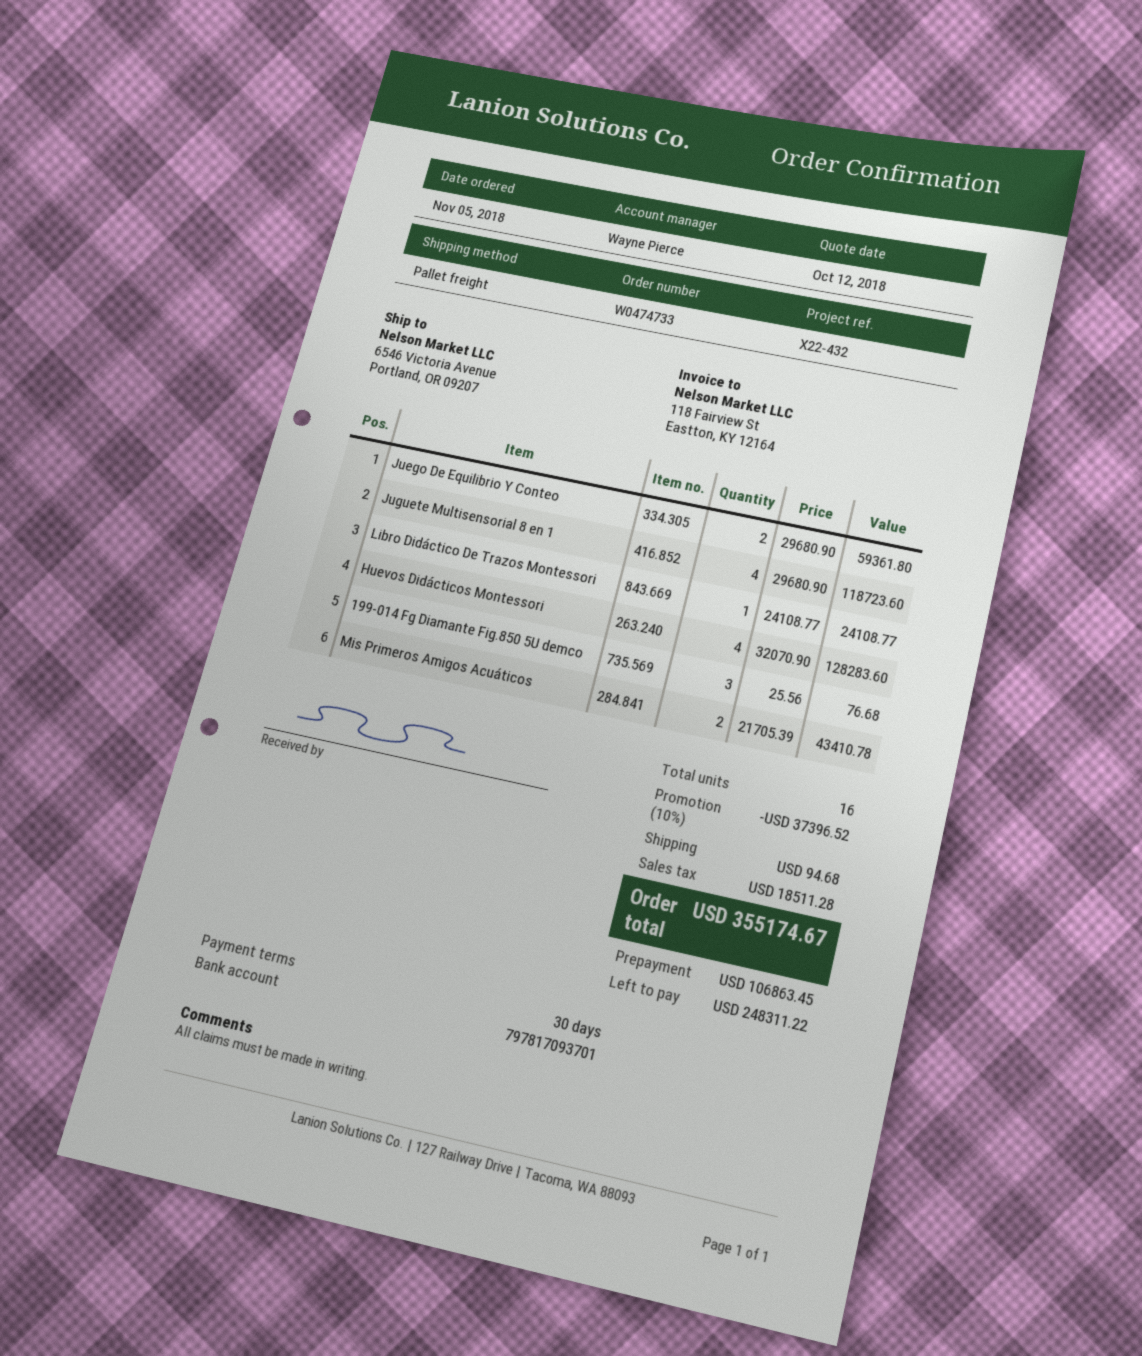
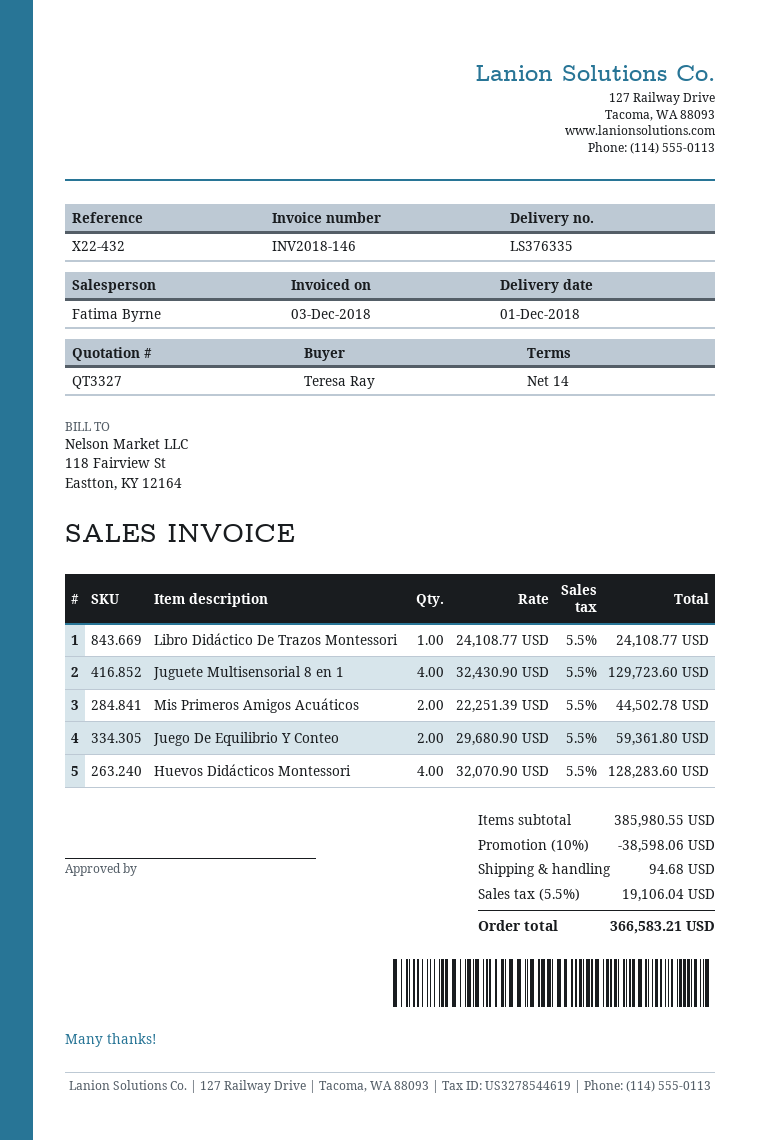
payment terms: 30 days -> 14 days
sales rep: Wayne Pierce -> Fatima Byrne
Juguete Multisensorial 8 en 1: 4 x 29680.90 = 118723.60 -> 4 x 32430.90 = 129723.60
199-014 Fg Diamante Fig.850 5U demco: 3 x 25.56 = 76.68 -> none
Mis Primeros Amigos Acuáticos: 2 x 21705.39 = 43410.78 -> 2 x 22251.39 = 44502.78
discount: 10% = 37396.52 -> 10% = 38598.06
tax: 18511.28 -> 19106.04
total: 355174.67 -> 366583.21

